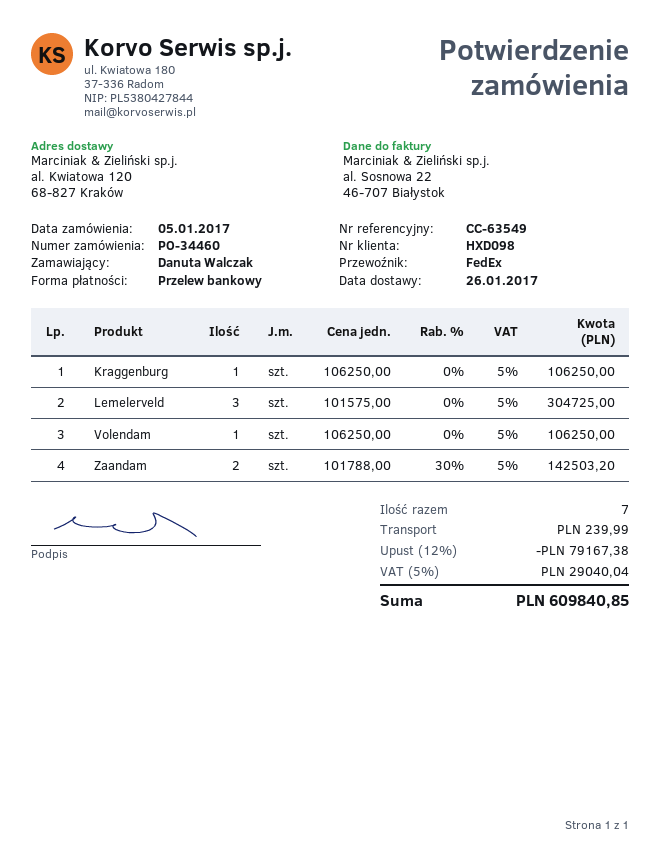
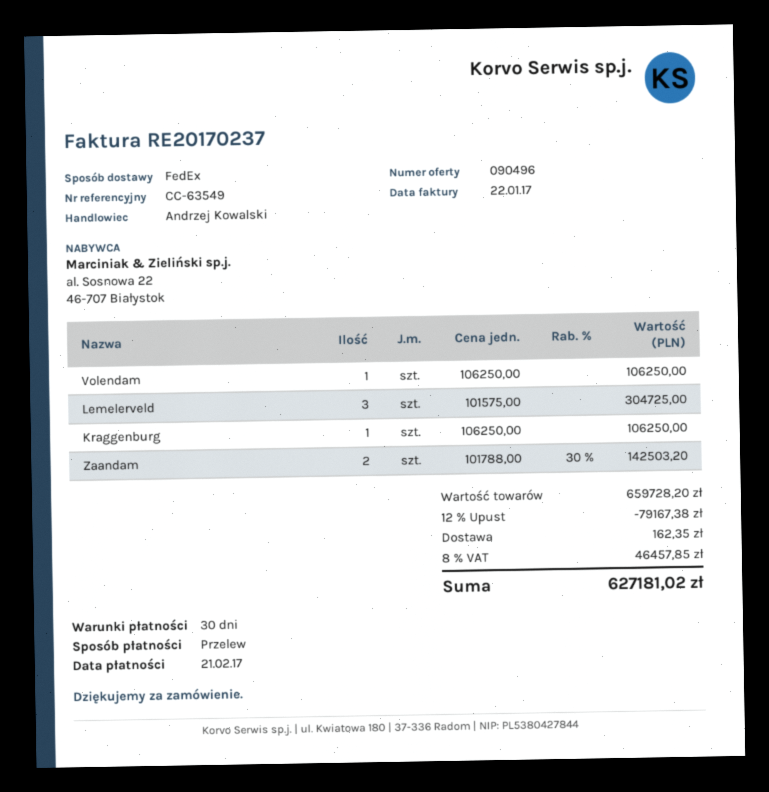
shipping: 239.99 -> 162.35
tax: 5% = 29040.04 -> 8% = 46457.85
total: 609840.85 -> 627181.02

